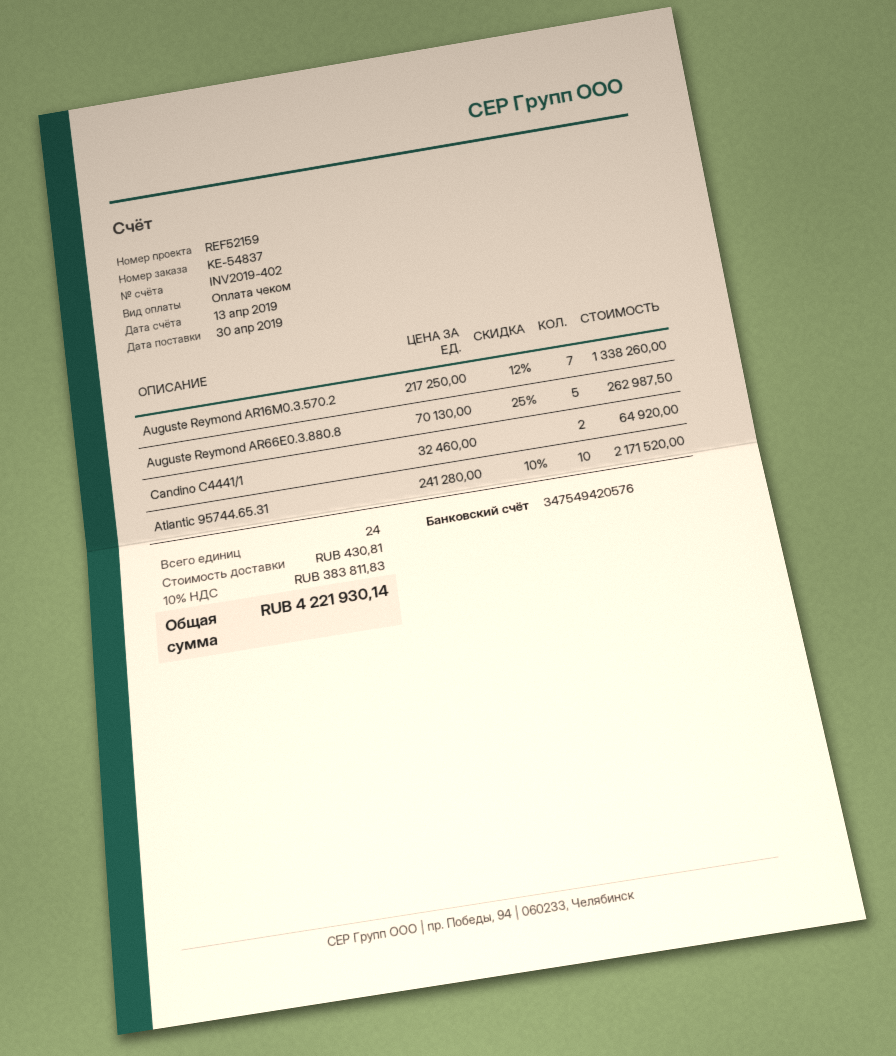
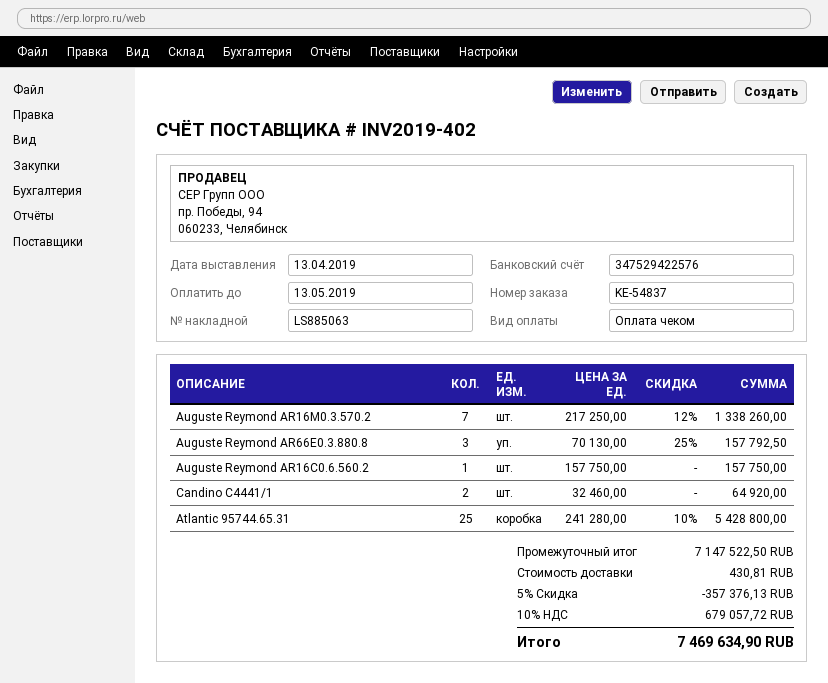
bank account: 347549420576 -> 347529422576
Auguste Reymond AR66E0.3.880.8: 5 x 70130.00 - 25% = 262987.50 -> 3 x 70130.00 - 25% = 157792.50
Atlantic 95744.65.31: 10 x 241280.00 - 10% = 2171520.00 -> 25 x 241280.00 - 10% = 5428800.00
Auguste Reymond AR16C0.6.560.2: none -> 1 x 157750.00 = 157750.00
discount: none -> 5% = 357376.13
tax: 10% = 383811.83 -> 10% = 679057.72
total: 4221930.14 -> 7469634.90

